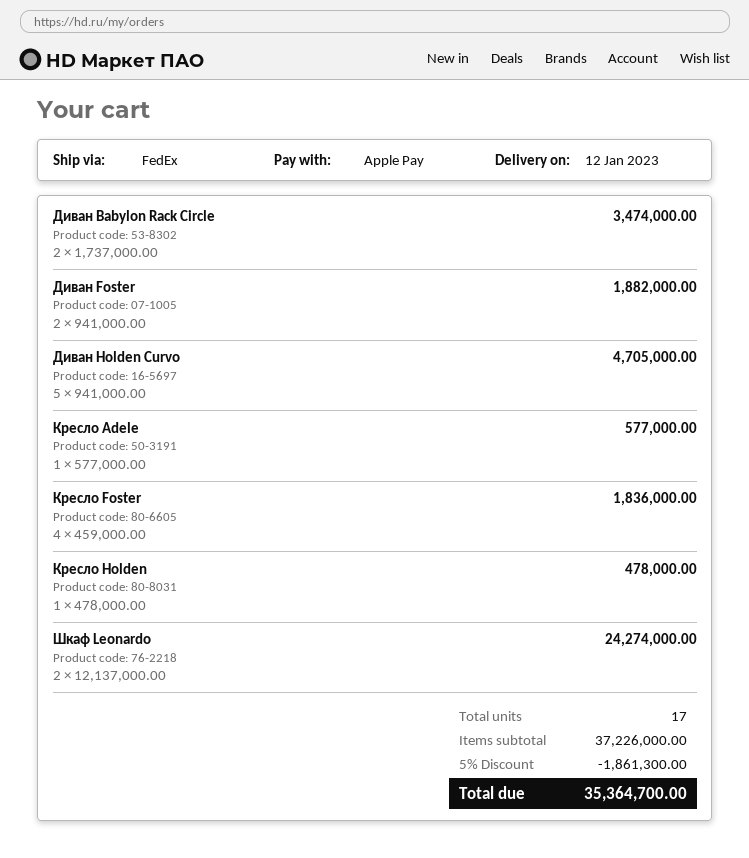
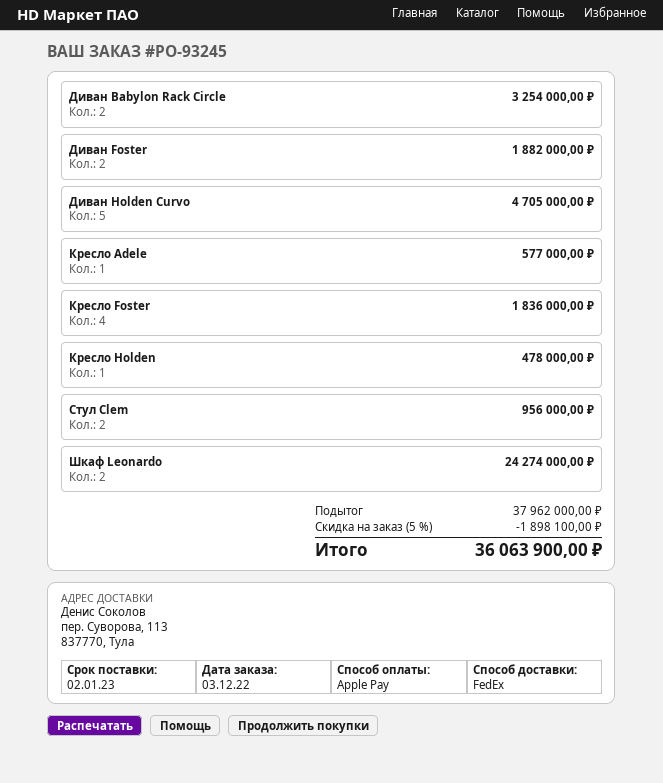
delivery date: 2023-01-12 -> 2023-01-02
Диван Babylon Rack Circle: 2 for 3474000.00 -> 2 for 3254000.00
Стул Clem: none -> 2 for 956000.00
subtotal: 37226000.00 -> 37962000.00
discount: 5% = 1861300.00 -> 5% = 1898100.00
total: 35364700.00 -> 36063900.00

